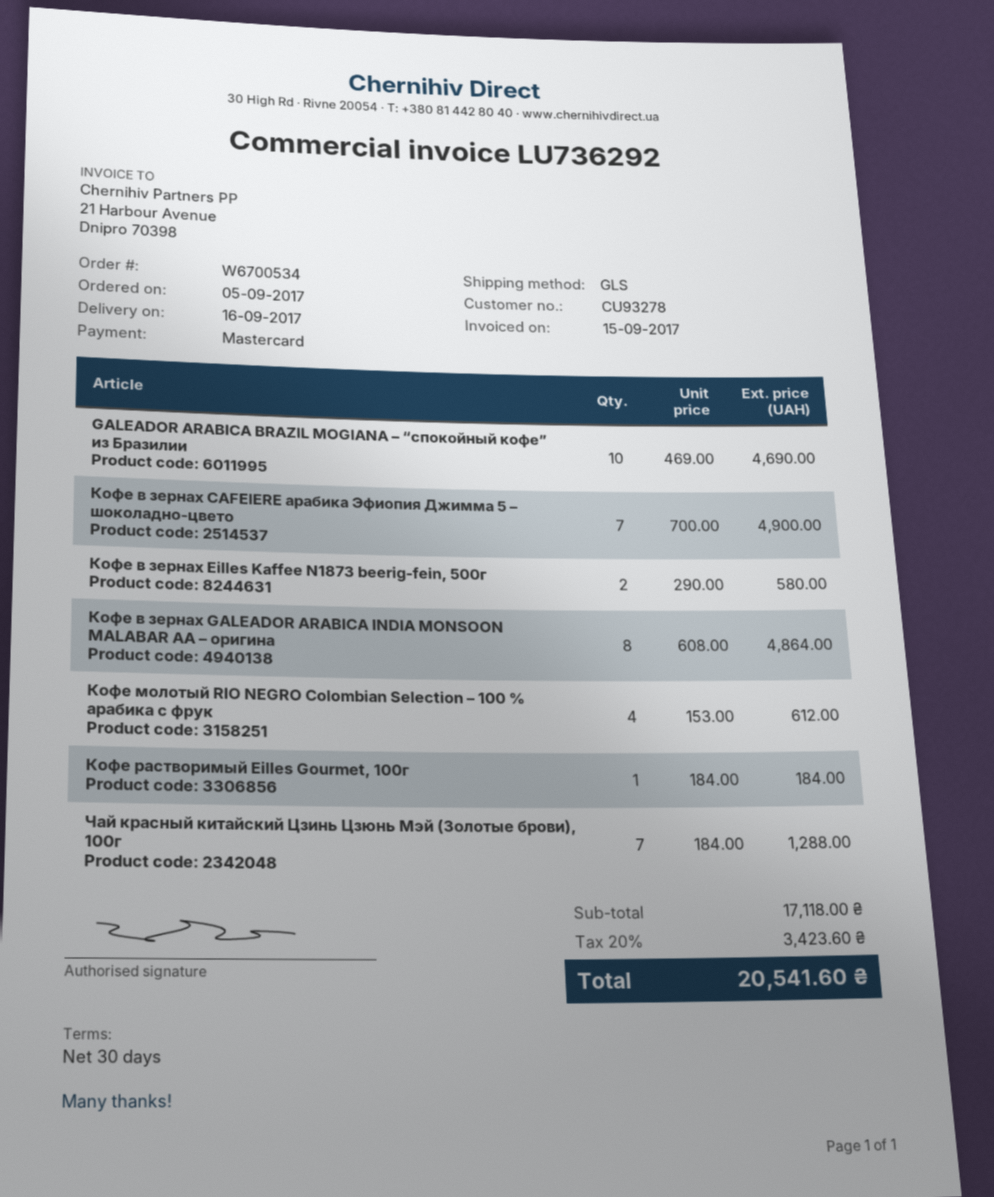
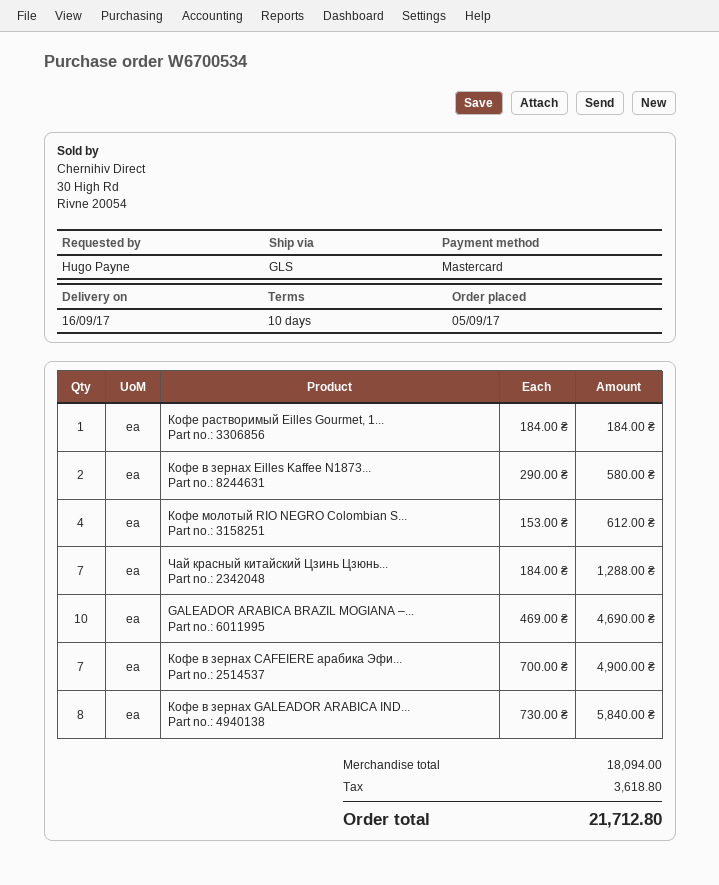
payment terms: 30 days -> 10 days
Кофе в зернах GALEADOR ARABICA INDIA MONSOON MALABAR AA – оригина: 8 x 608.00 = 4864.00 -> 8 x 730.00 = 5840.00
subtotal: 17118.00 -> 18094.00
tax: 3423.60 -> 3618.80
total: 20541.60 -> 21712.80

